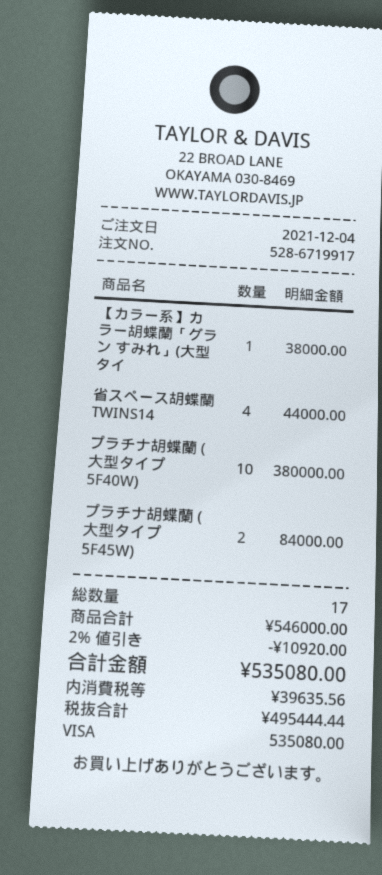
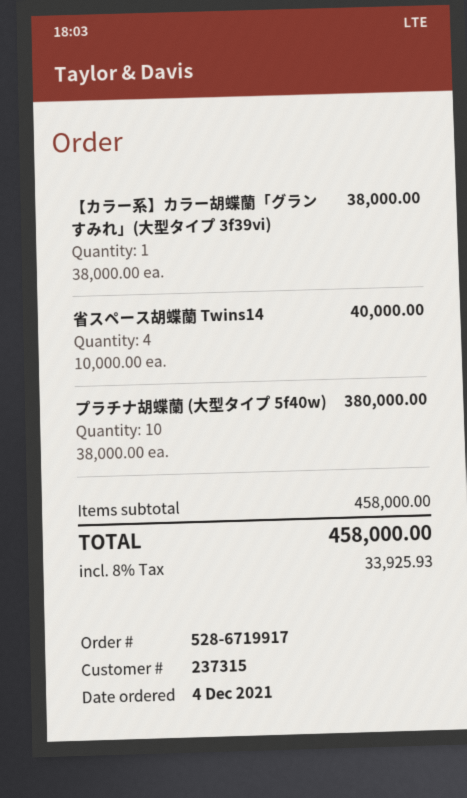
省スペース胡蝶蘭 TWINS14: 4 for 44000.00 -> 4 for 40000.00
プラチナ胡蝶蘭 (大型タイプ 5F45W): 2 for 84000.00 -> none
subtotal: 546000.00 -> 458000.00
discount: 2% = 10920.00 -> none
tax: 39635.56 -> 33925.93
total: 535080.00 -> 458000.00

